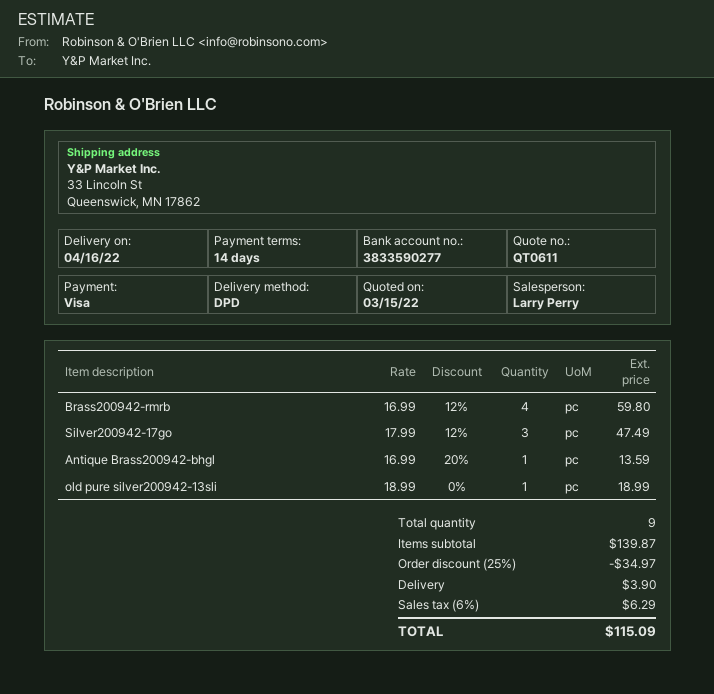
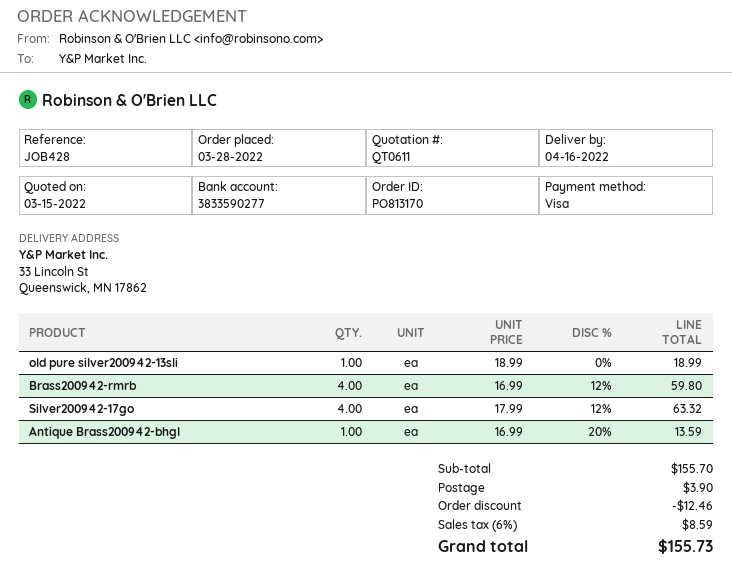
Silver200942-17go: 3 x 17.99 - 12% = 47.49 -> 4 x 17.99 - 12% = 63.32
subtotal: 139.87 -> 155.70
discount: 34.97 -> 12.46
tax: 6% = 6.29 -> 6% = 8.59
total: 115.09 -> 155.73

